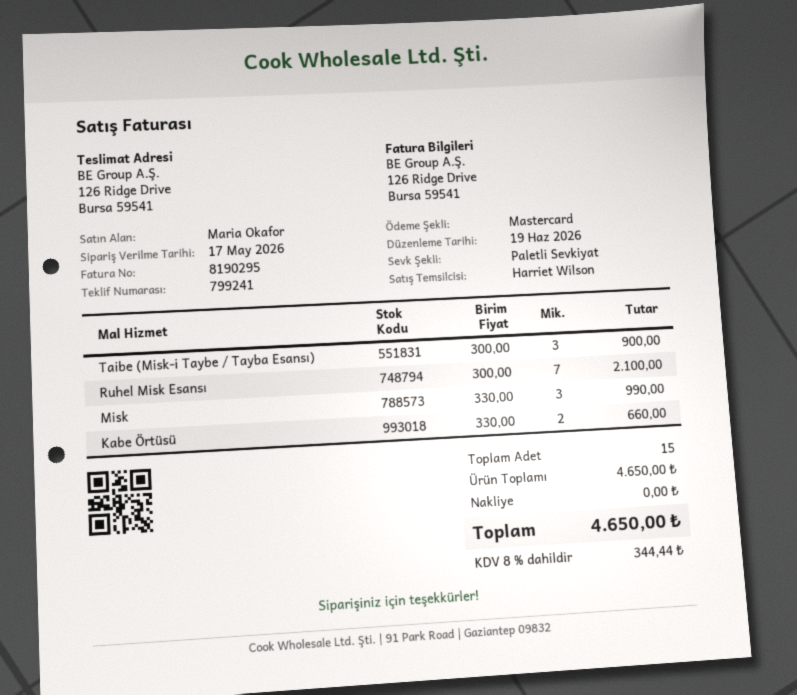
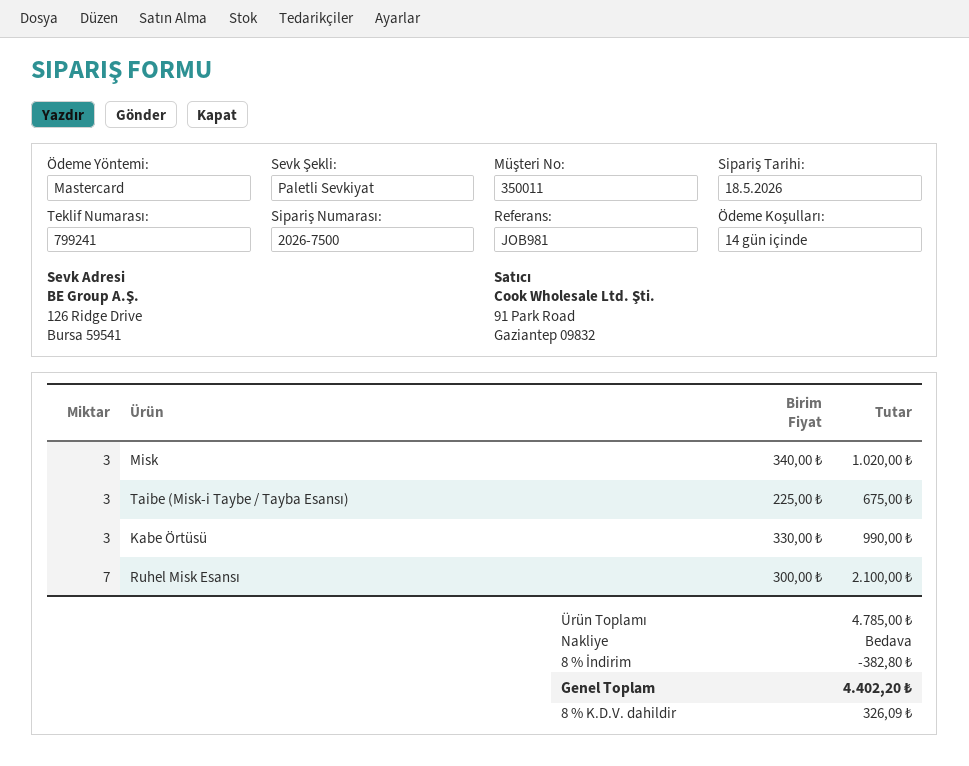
order date: 2026-05-17 -> 2026-05-18
Taibe (Misk-i Taybe / Tayba Esansı): 3 x 300.00 = 900.00 -> 3 x 225.00 = 675.00
Misk: 3 x 330.00 = 990.00 -> 3 x 340.00 = 1020.00
Kabe Örtüsü: 2 x 330.00 = 660.00 -> 3 x 330.00 = 990.00
subtotal: 4650.00 -> 4785.00
discount: none -> 8% = 382.80
tax: 8% = 344.44 -> 8% = 326.09
total: 4650.00 -> 4402.20

